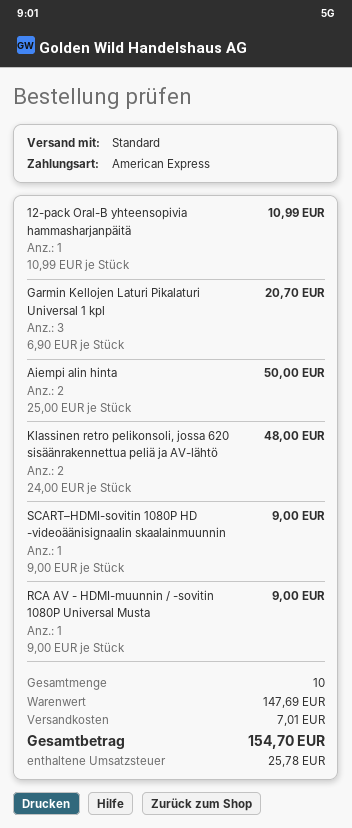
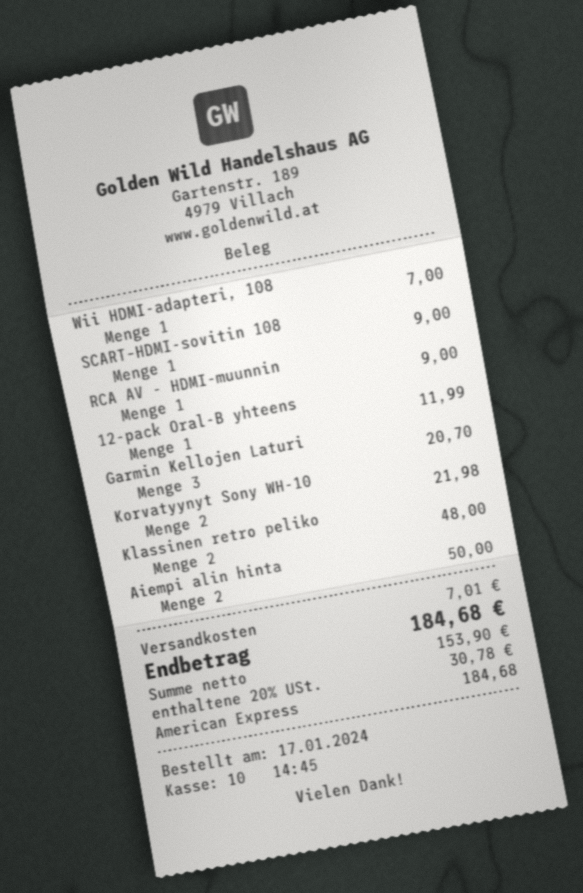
12-pack Oral-B yhteensopivia hammasharjanpäitä: 1 for 10.99 -> 1 for 11.99
Wii HDMI-adapteri, 108: none -> 1 for 7.00
Korvatyynyt Sony WH-10: none -> 2 for 21.98
tax: 25.78 -> 30.78
total: 154.70 -> 184.68

